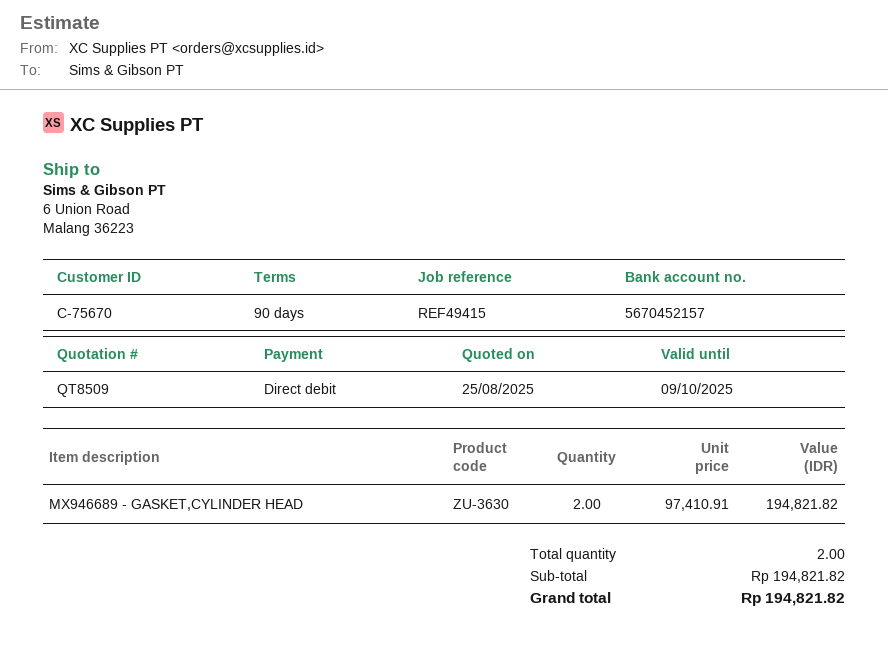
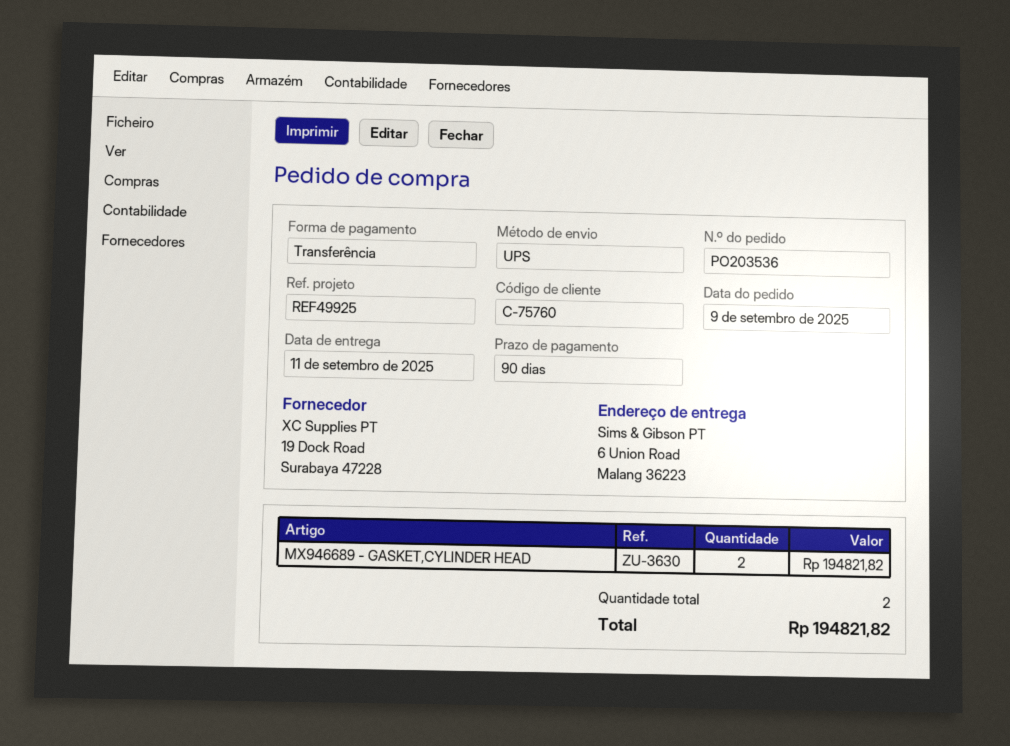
customer number: C-75670 -> C-75760
reference: REF49415 -> REF49925
payment method: direct debit -> bank transfer

